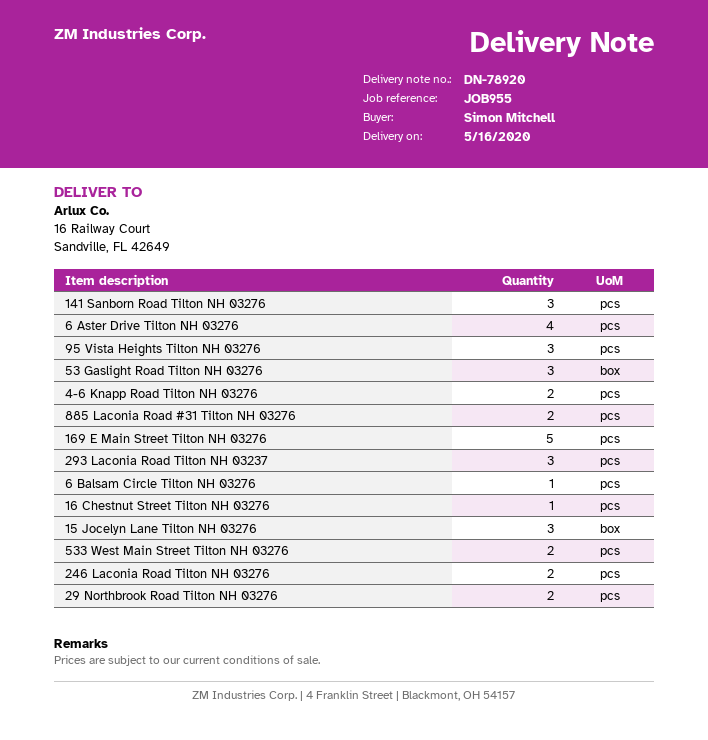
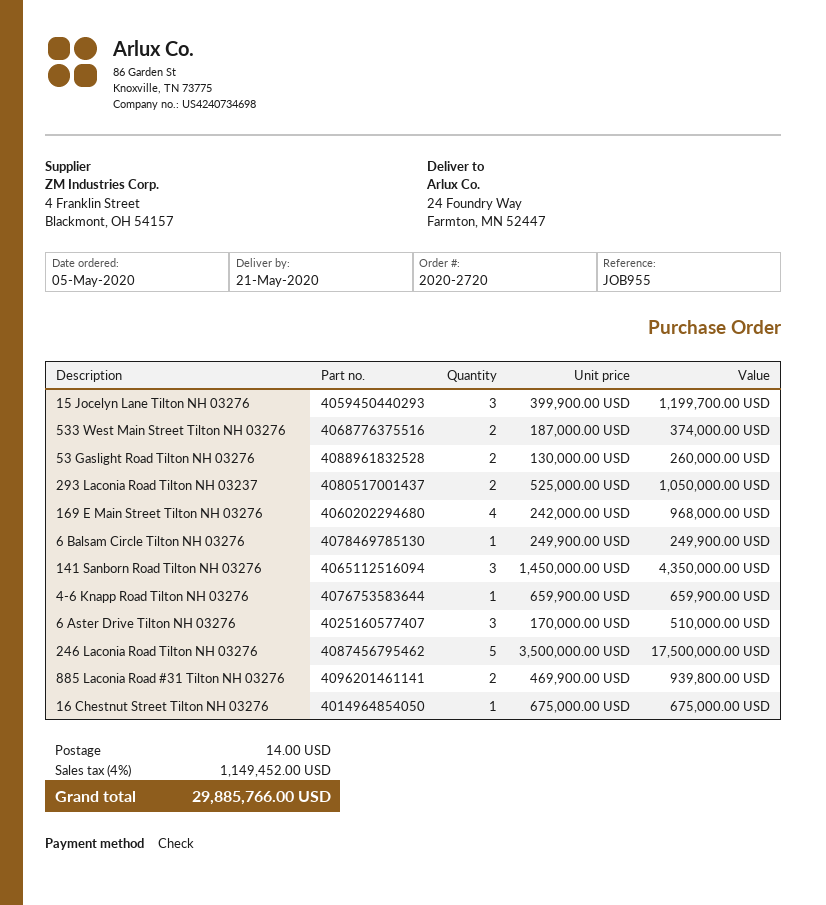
delivery date: 2020-05-16 -> 2020-05-21
ship to: 16 Railway Court, Sandville, FL 42649 -> 24 Foundry Way, Farmton, MN 52447
6 Aster Drive Tilton NH 03276: 4 -> 3
95 Vista Heights Tilton NH 03276: 3 -> none
53 Gaslight Road Tilton NH 03276: 3 -> 2
4-6 Knapp Road Tilton NH 03276: 2 -> 1
169 E Main Street Tilton NH 03276: 5 -> 4
293 Laconia Road Tilton NH 03237: 3 -> 2
246 Laconia Road Tilton NH 03276: 2 -> 5
29 Northbrook Road Tilton NH 03276: 2 -> none

